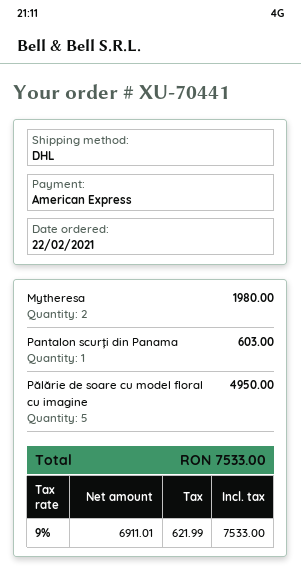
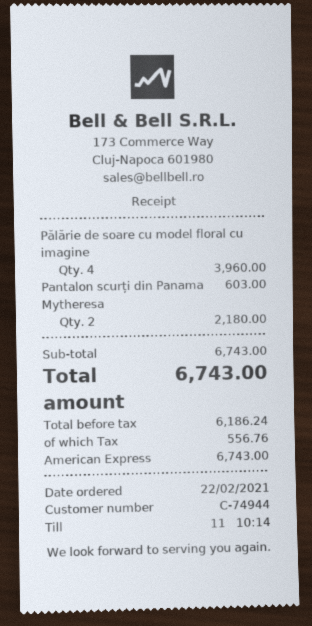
Mytheresa: 2 for 1980.00 -> 2 for 2180.00
Pălărie de soare cu model floral cu imagine: 5 for 4950.00 -> 4 for 3960.00
net: 6911.01 -> 6186.24
tax: 621.99 -> 556.76
total: 7533.00 -> 6743.00

